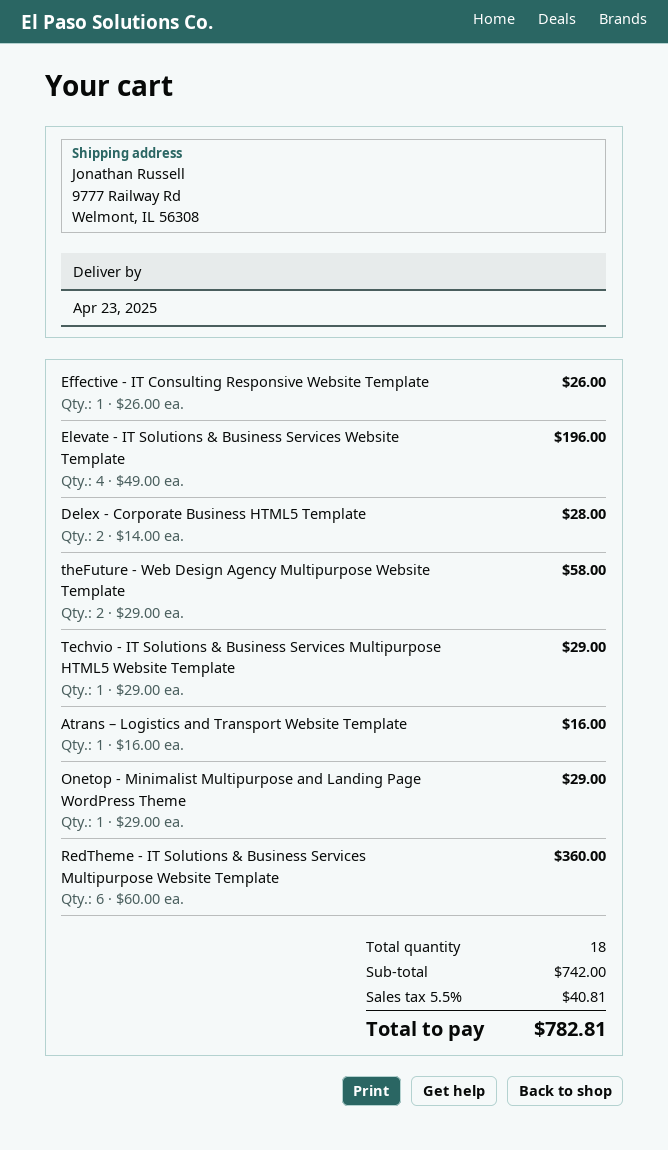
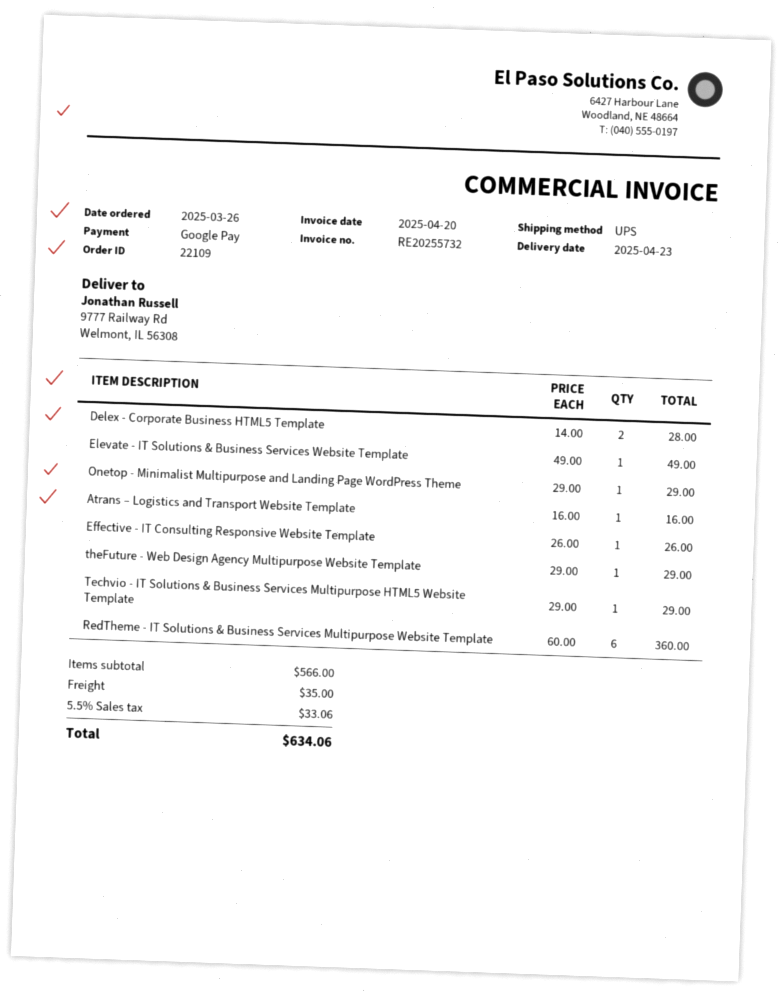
Elevate - IT Solutions & Business Services Website Template: 4 x 49.00 = 196.00 -> 1 x 49.00 = 49.00
theFuture - Web Design Agency Multipurpose Website Template: 2 x 29.00 = 58.00 -> 1 x 29.00 = 29.00
subtotal: 742.00 -> 566.00
shipping: none -> 35.00
tax: 5.5% = 40.81 -> 5.5% = 33.06
total: 782.81 -> 634.06

